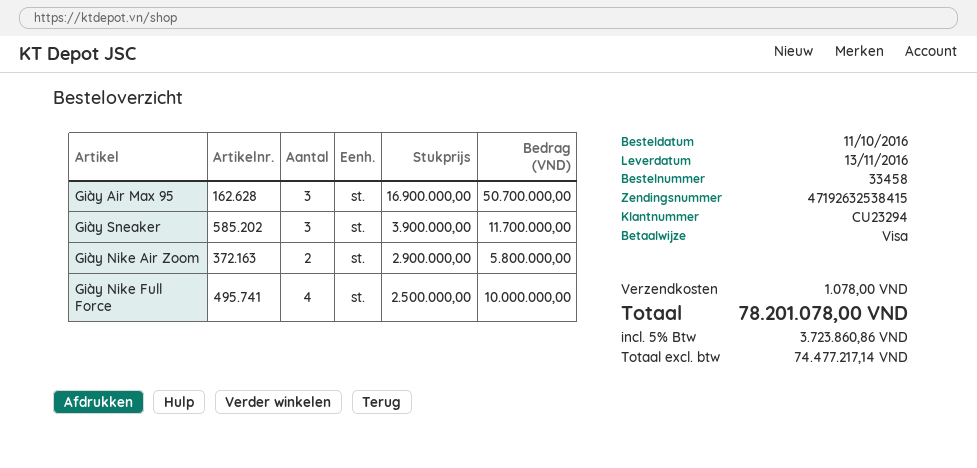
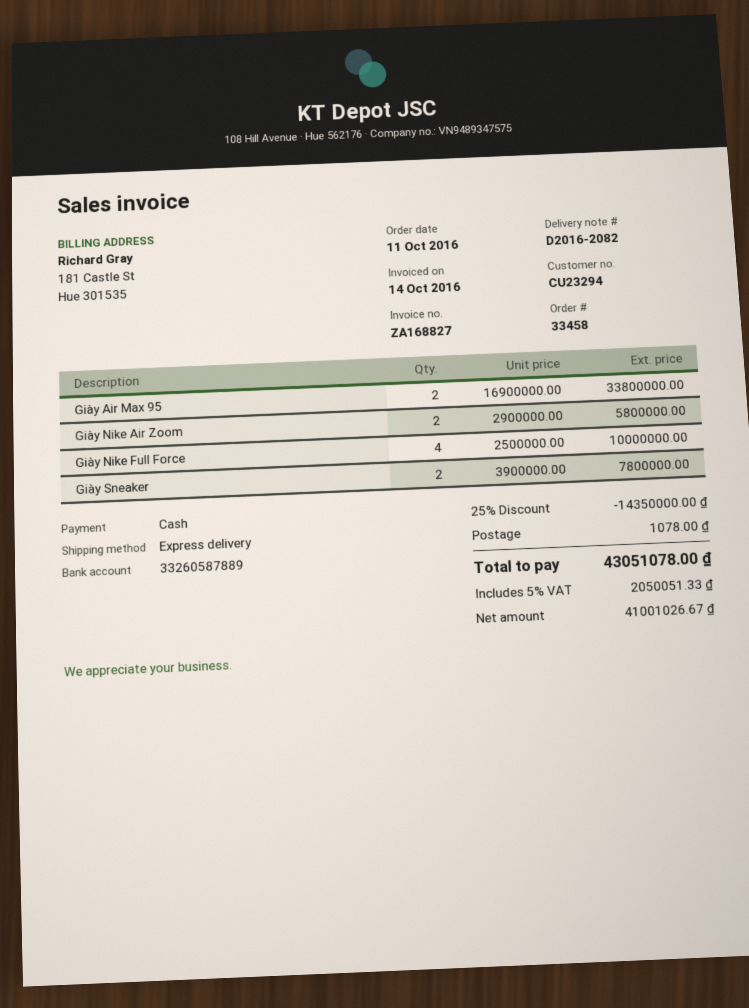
payment method: Visa -> cash
Giày Air Max 95: 3 x 16900000.00 = 50700000.00 -> 2 x 16900000.00 = 33800000.00
Giày Sneaker: 3 x 3900000.00 = 11700000.00 -> 2 x 3900000.00 = 7800000.00
discount: none -> 25% = 14350000.00
net: 74477217.14 -> 41001026.67
tax: 5% = 3723860.86 -> 5% = 2050051.33
total: 78201078.00 -> 43051078.00

